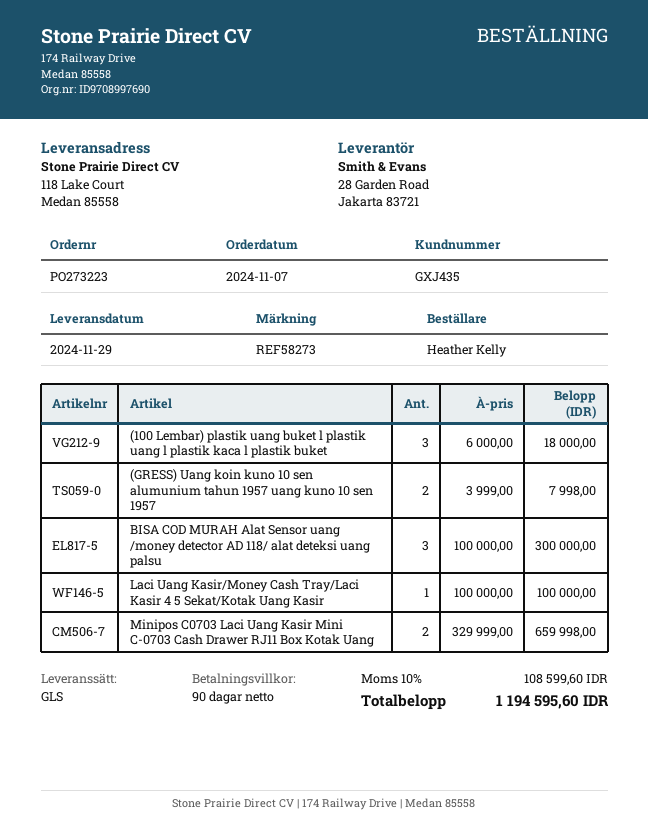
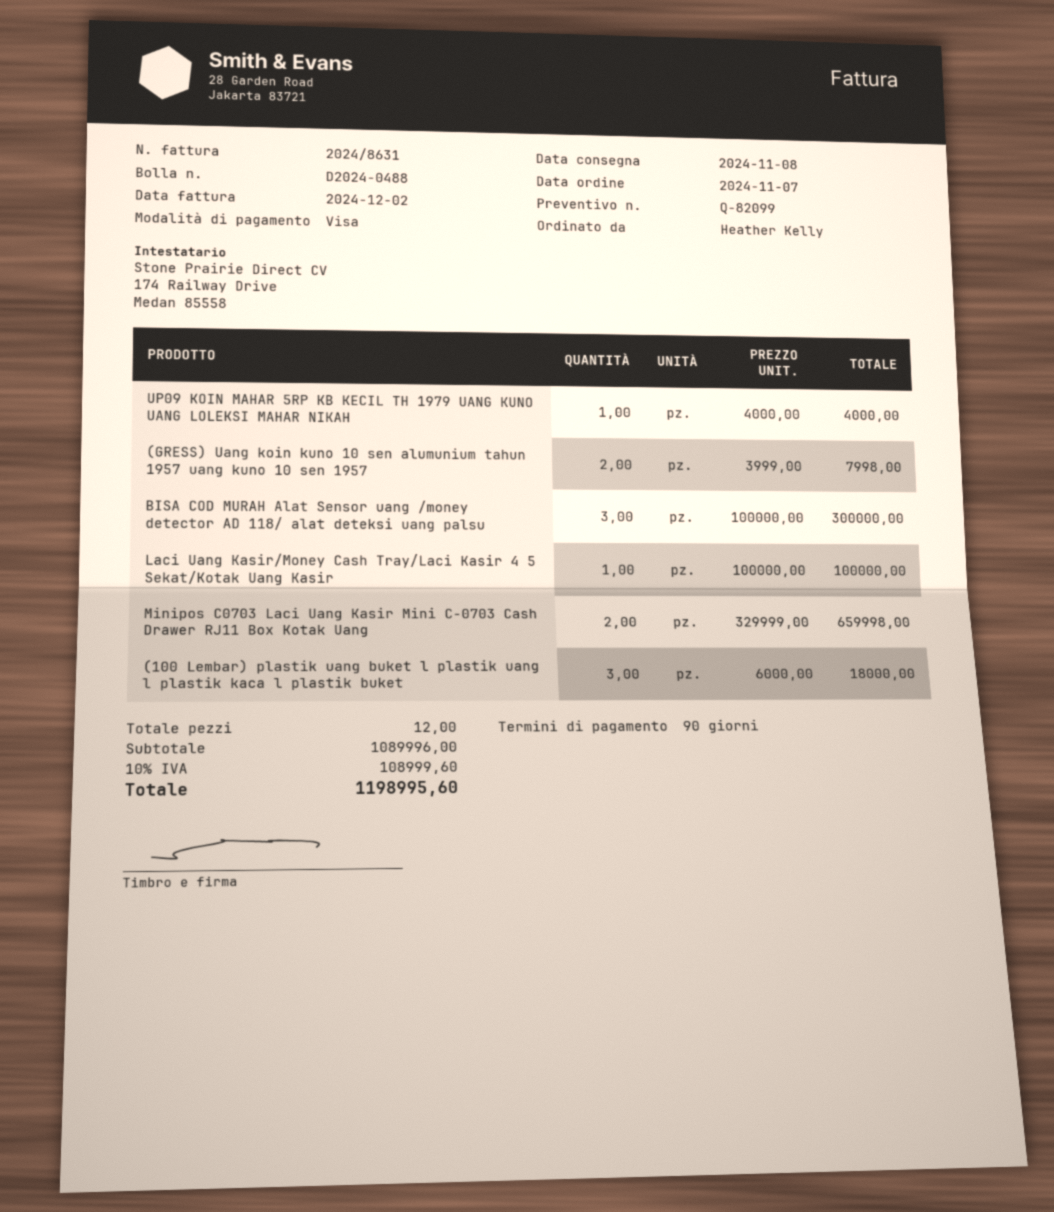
delivery date: 2024-11-29 -> 2024-11-08
UP09 KOIN MAHAR 5RP KB KECIL TH 1979 UANG KUNO UANG LOLEKSI MAHAR NIKAH: none -> 1 x 4000.00 = 4000.00
tax: 10% = 108599.60 -> 10% = 108999.60
total: 1194595.60 -> 1198995.60

